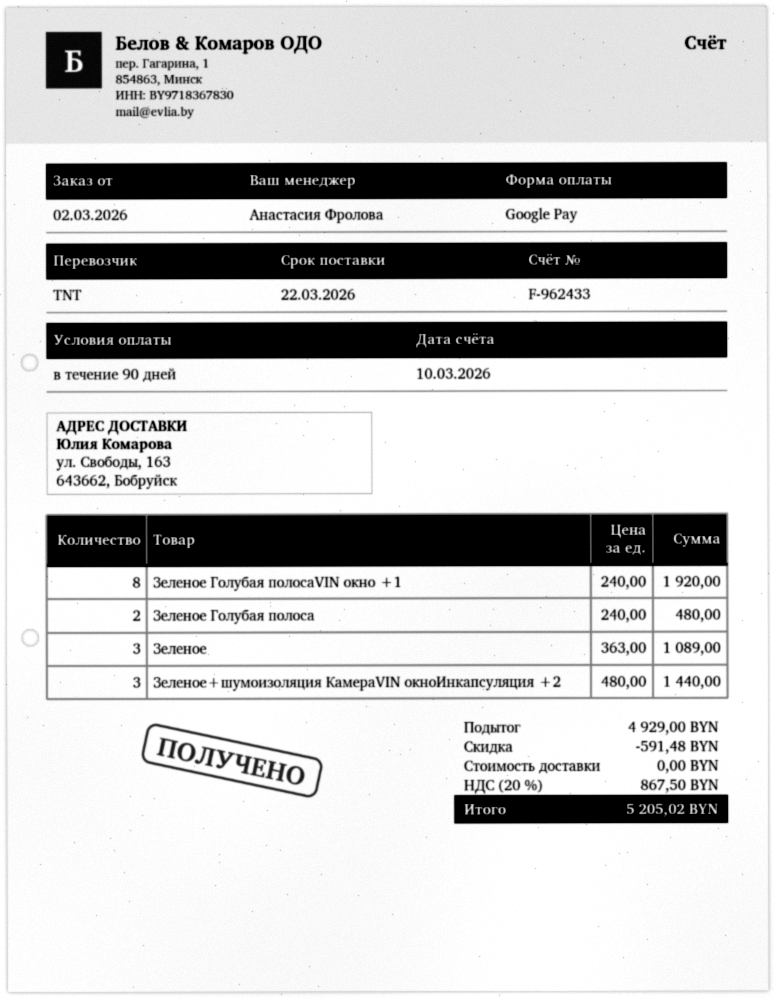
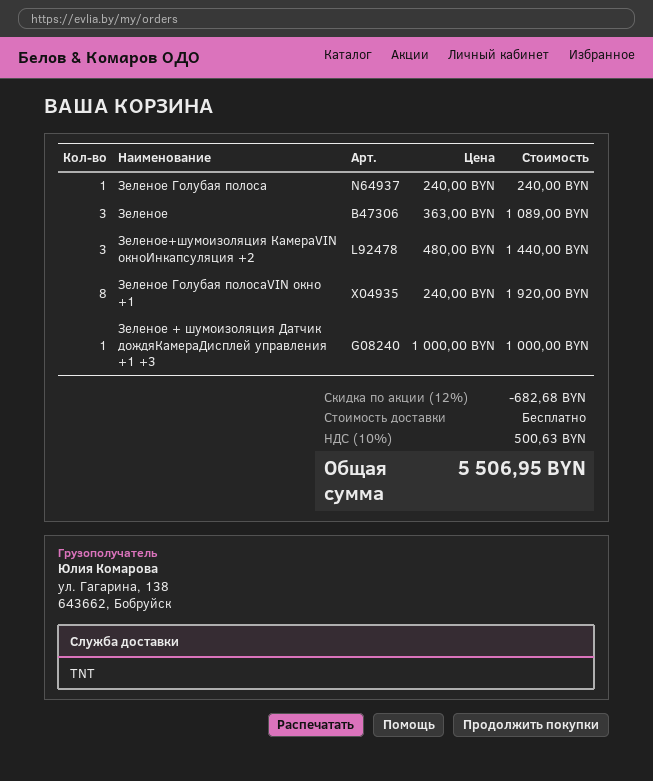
ship to: ул. Свободы, 163, 643662, Бобруйск -> ул. Гагарина, 138, 643662, Бобруйск
Зеленое Голубая полоса: 2 x 240.00 = 480.00 -> 1 x 240.00 = 240.00
Зеленое + шумоизоляция Датчик дождяКамераДисплей управления +1 +3: none -> 1 x 1000.00 = 1000.00
discount: 591.48 -> 682.68
tax: 20% = 867.50 -> 10% = 500.63
total: 5205.02 -> 5506.95

